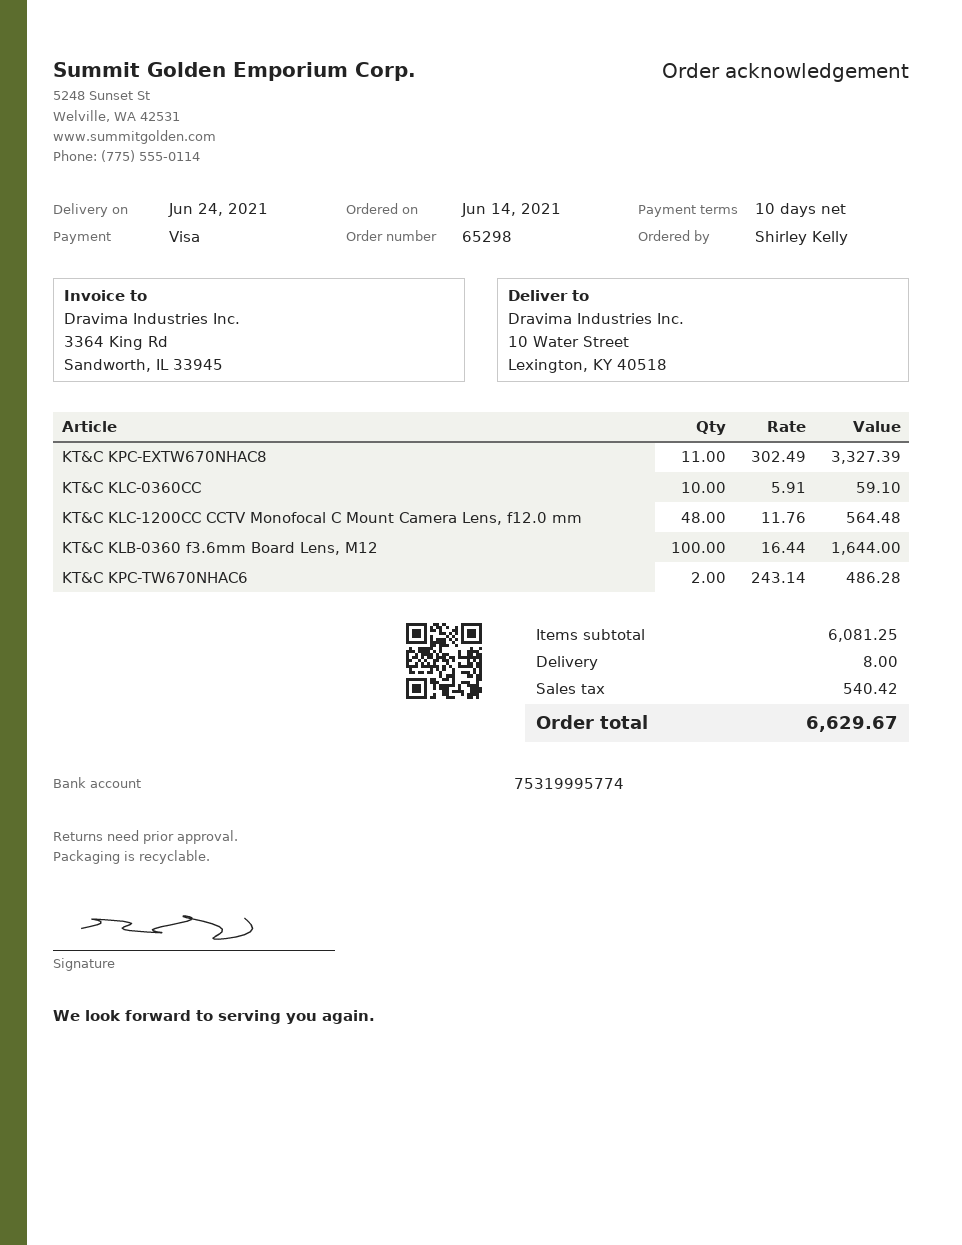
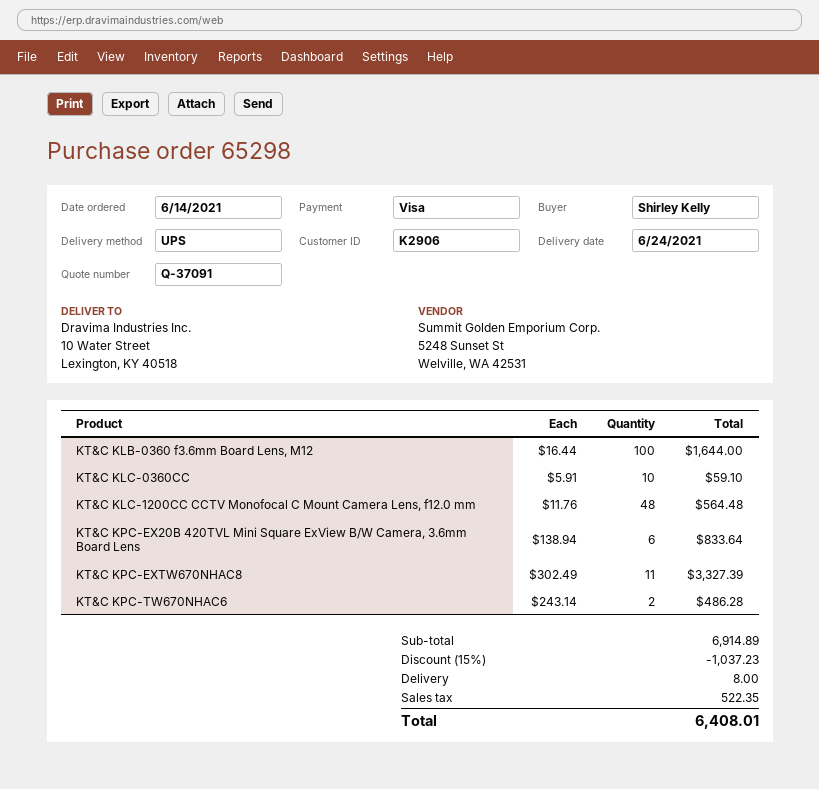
KT&C KPC-EX20B 420TVL Mini Square ExView B/W Camera, 3.6mm Board Lens: none -> 6 x 138.94 = 833.64
subtotal: 6081.25 -> 6914.89
discount: none -> 15% = 1037.23
tax: 540.42 -> 522.35
total: 6629.67 -> 6408.01

